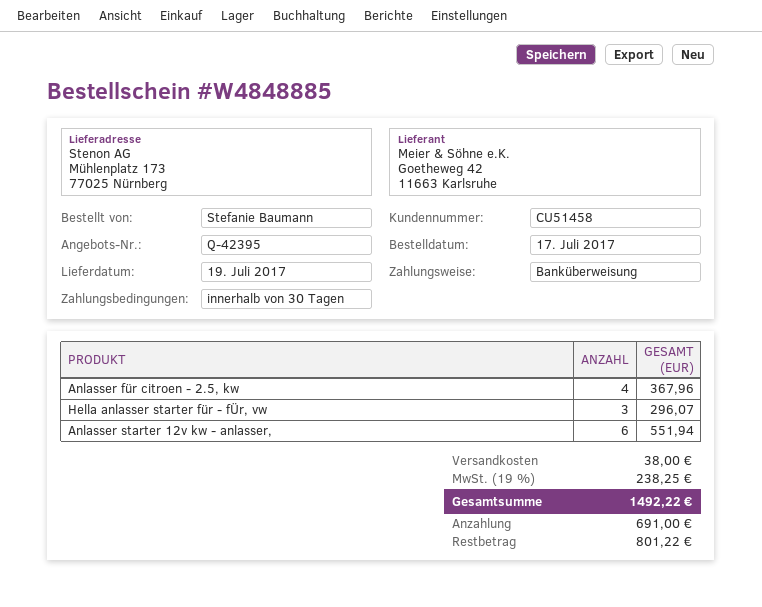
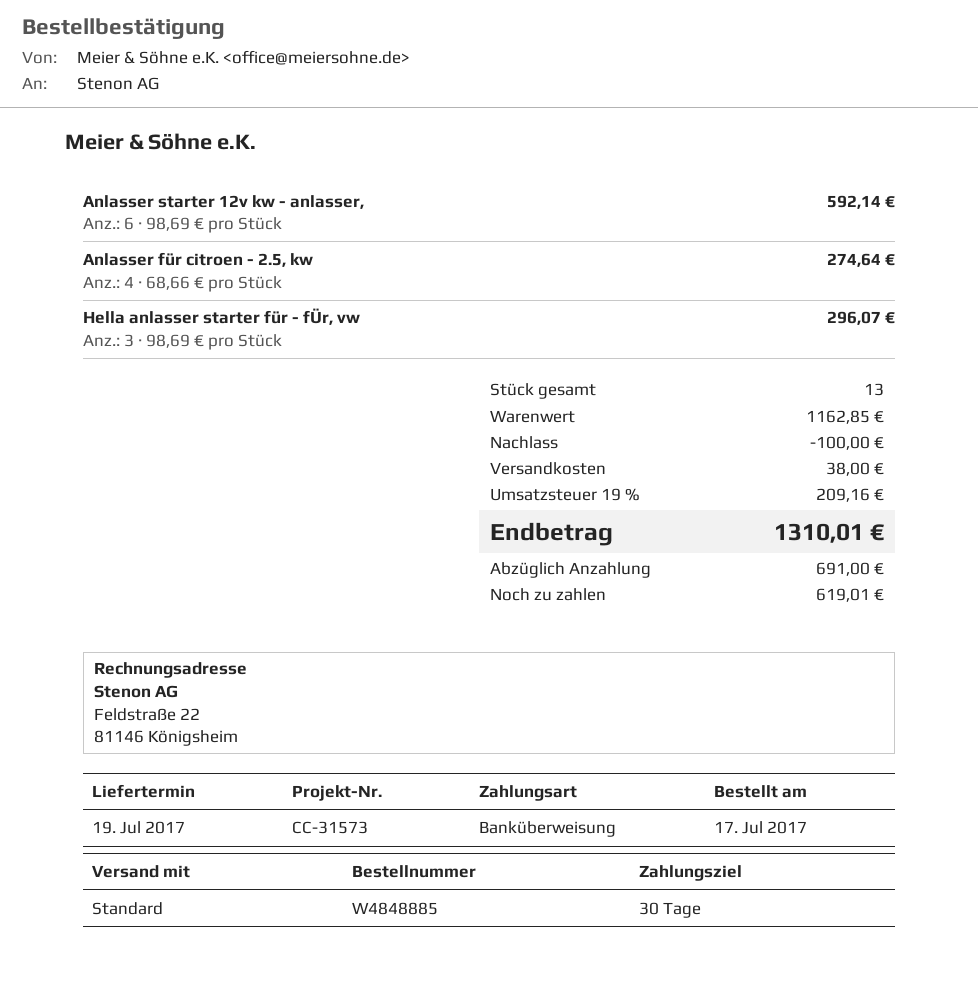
Anlasser für citroen - 2.5, kw: 4 for 367.96 -> 4 for 274.64
Anlasser starter 12v kw - anlasser,: 6 for 551.94 -> 6 for 592.14
discount: none -> 100.00
tax: 19% = 238.25 -> 19% = 209.16
total: 1492.22 -> 1310.01
balance: 801.22 -> 619.01

